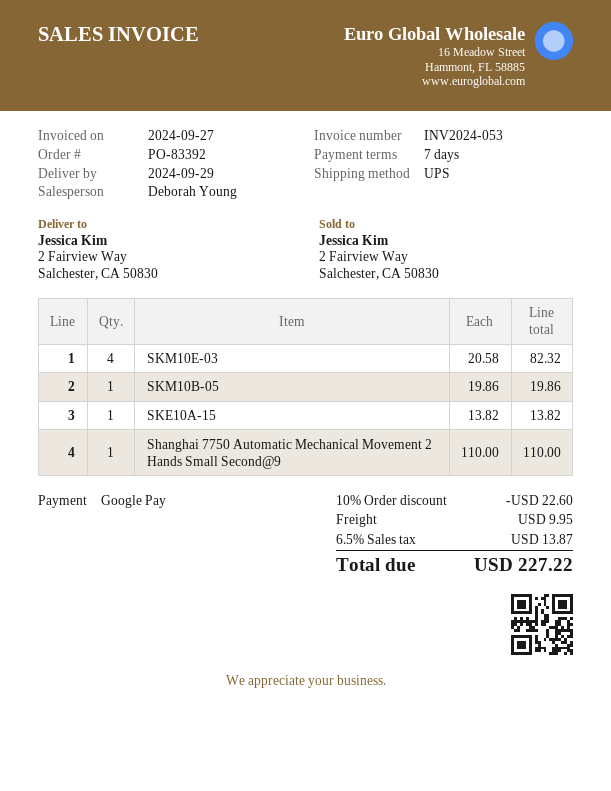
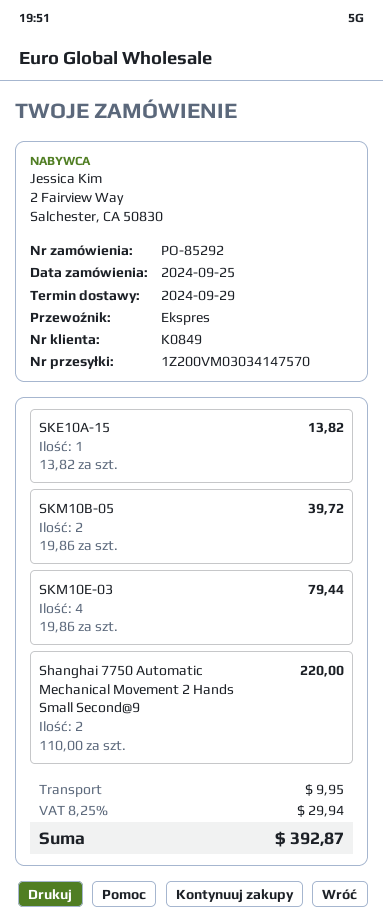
order number: PO-83392 -> PO-85292
shipping method: UPS -> express
SKM10E-03: 4 x 20.58 = 82.32 -> 4 x 19.86 = 79.44
SKM10B-05: 1 x 19.86 = 19.86 -> 2 x 19.86 = 39.72
Shanghai 7750 Automatic Mechanical Movement 2 Hands Small Second@9: 1 x 110.00 = 110.00 -> 2 x 110.00 = 220.00
discount: 10% = 22.60 -> none
tax: 6.5% = 13.87 -> 8.25% = 29.94
total: 227.22 -> 392.87

